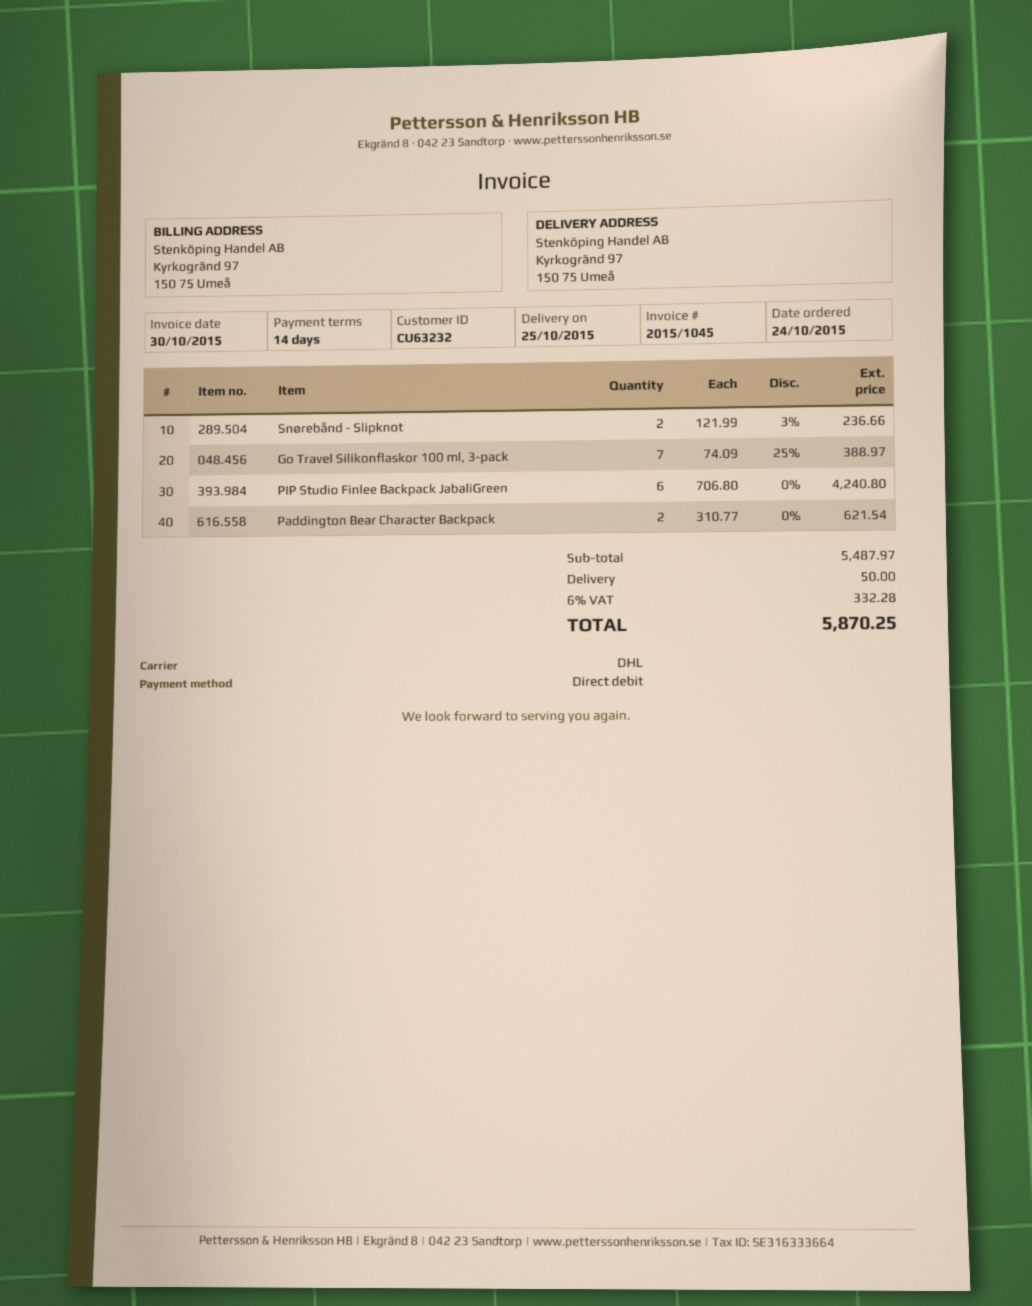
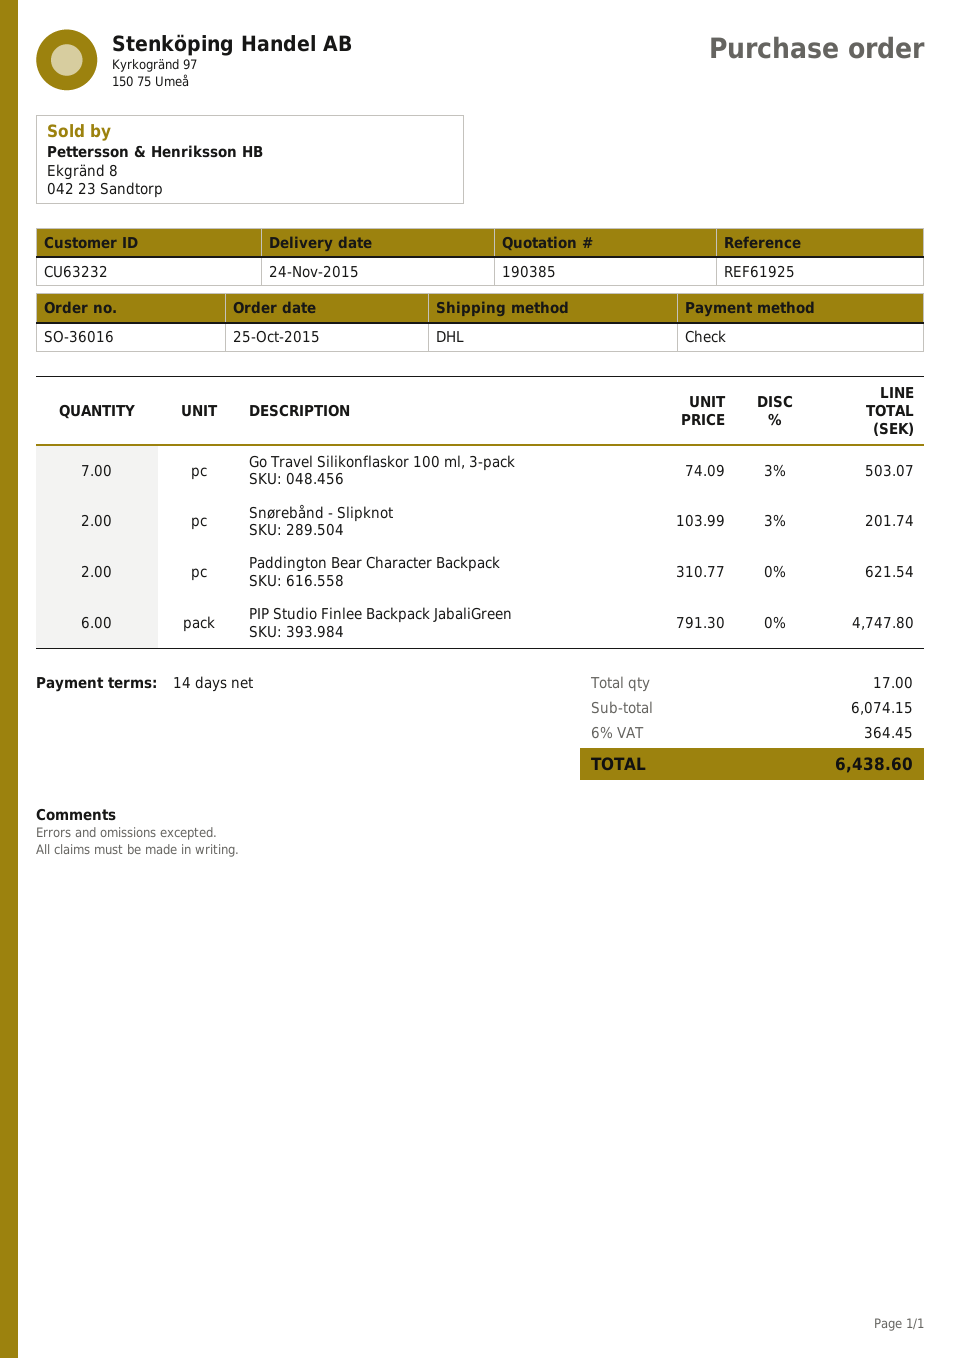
order date: 2015-10-24 -> 2015-10-25
delivery date: 2015-10-25 -> 2015-11-24
payment method: direct debit -> cheque
Snørebånd - Slipknot: 2 x 121.99 - 3% = 236.66 -> 2 x 103.99 - 3% = 201.74
Go Travel Silikonflaskor 100 ml, 3-pack: 7 x 74.09 - 25% = 388.97 -> 7 x 74.09 - 3% = 503.07
PIP Studio Finlee Backpack JabaliGreen: 6 x 706.80 = 4240.80 -> 6 x 791.30 = 4747.80
subtotal: 5487.97 -> 6074.15
shipping: 50.00 -> none
tax: 6% = 332.28 -> 6% = 364.45
total: 5870.25 -> 6438.60

